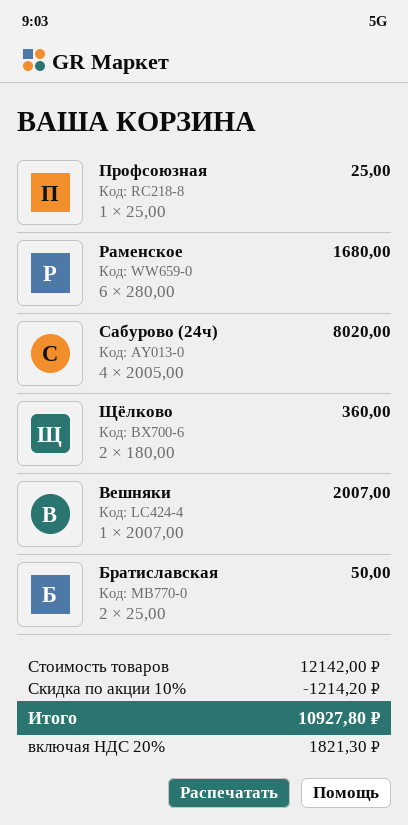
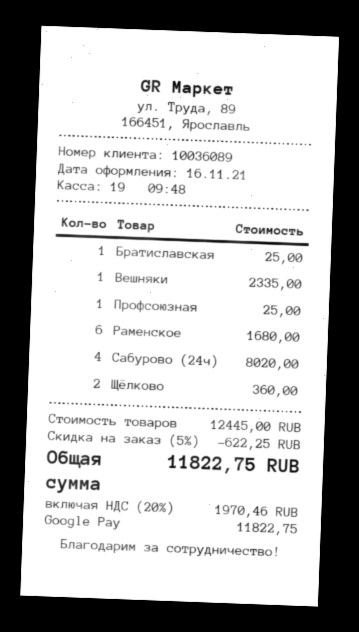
Вешняки: 1 for 2007.00 -> 1 for 2335.00
Братиславская: 2 for 50.00 -> 1 for 25.00
subtotal: 12142.00 -> 12445.00
discount: 10% = 1214.20 -> 5% = 622.25
tax: 20% = 1821.30 -> 20% = 1970.46
total: 10927.80 -> 11822.75

